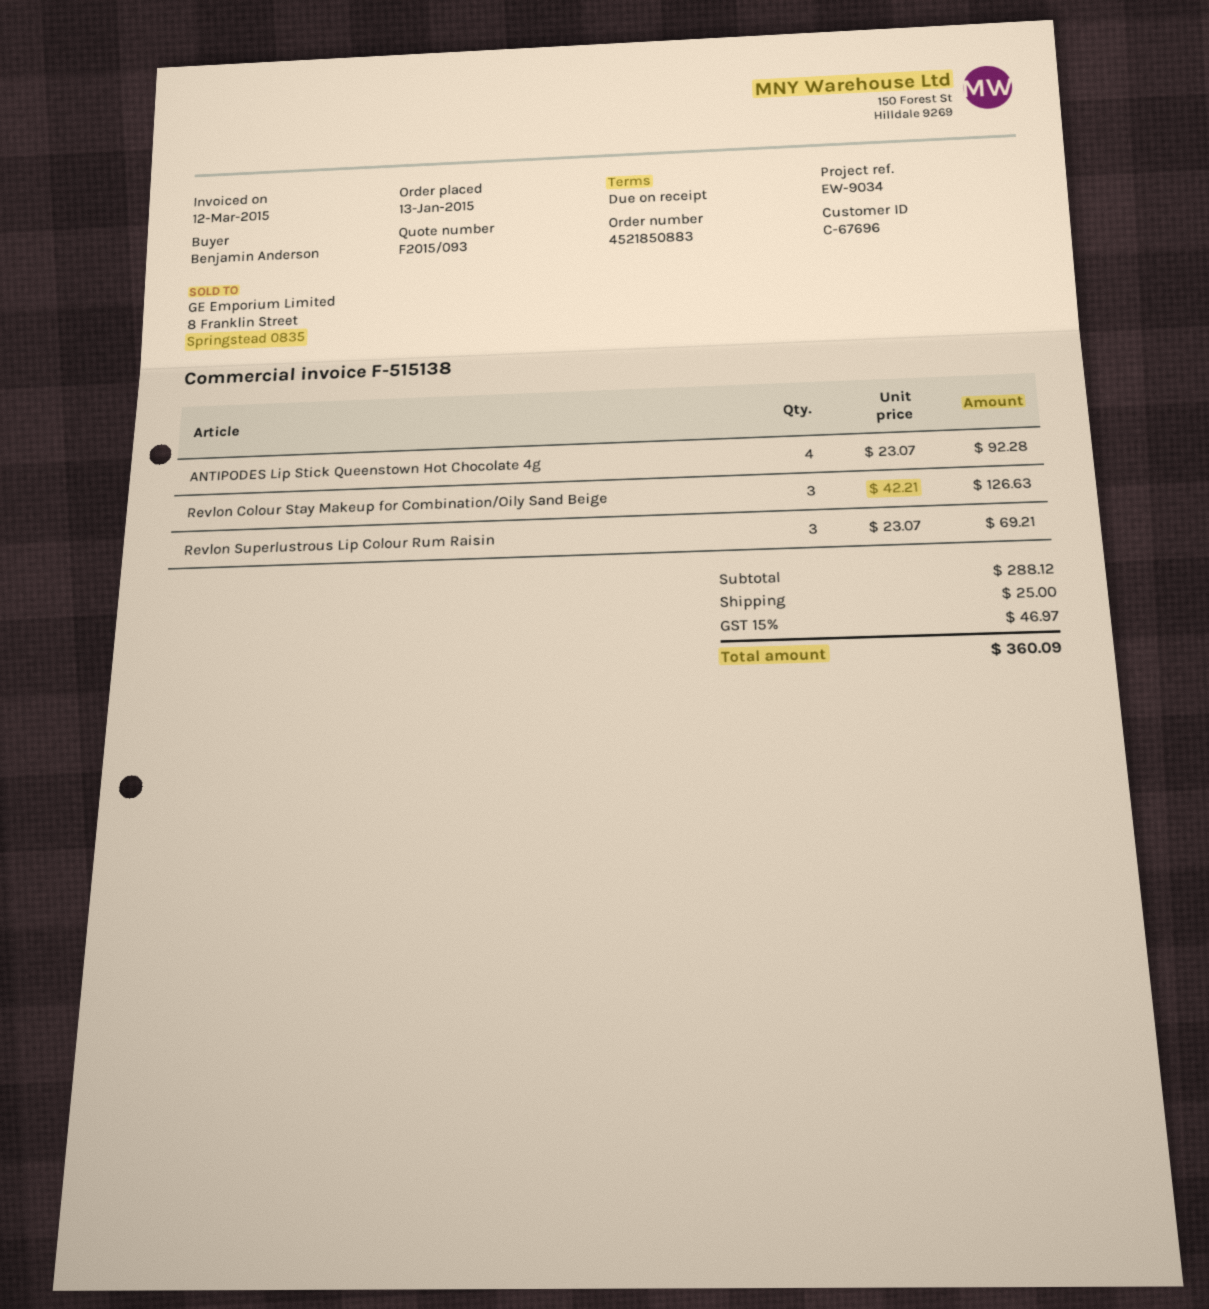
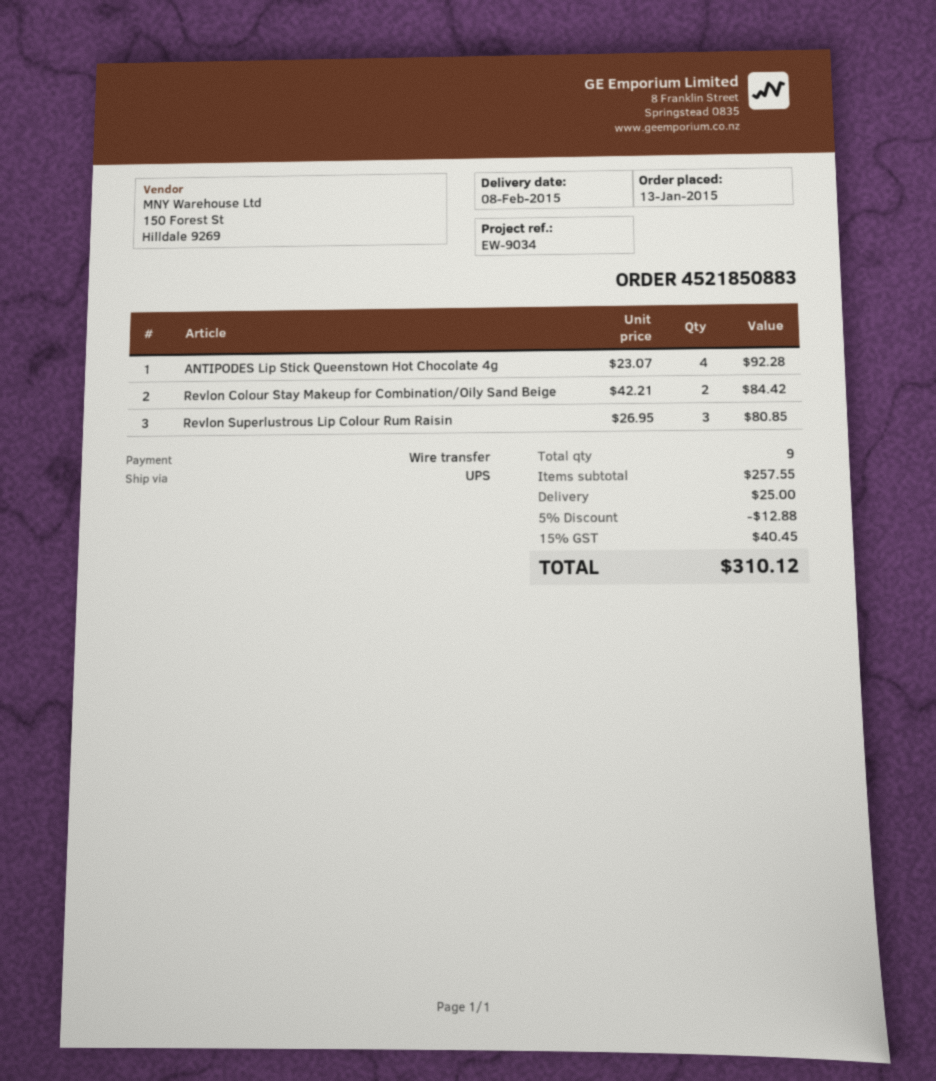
Revlon Colour Stay Makeup for Combination/Oily Sand Beige: 3 x 42.21 = 126.63 -> 2 x 42.21 = 84.42
Revlon Superlustrous Lip Colour Rum Raisin: 3 x 23.07 = 69.21 -> 3 x 26.95 = 80.85
subtotal: 288.12 -> 257.55
discount: none -> 5% = 12.88
tax: 15% = 46.97 -> 15% = 40.45
total: 360.09 -> 310.12

